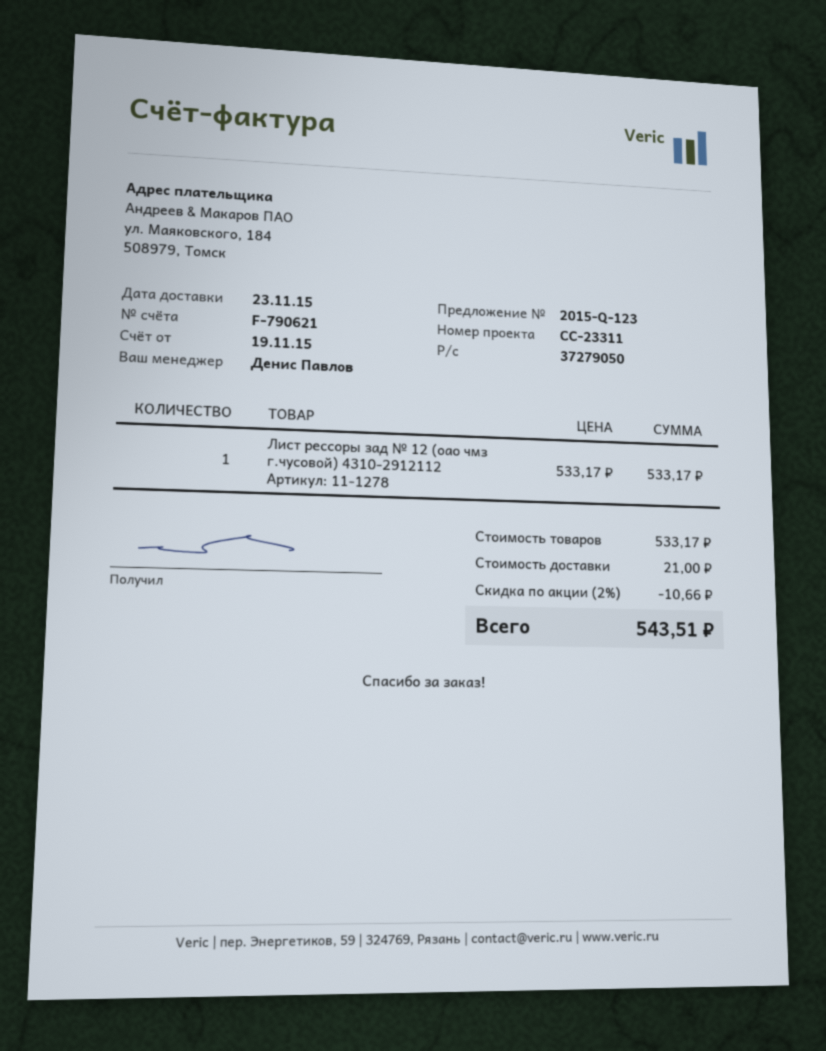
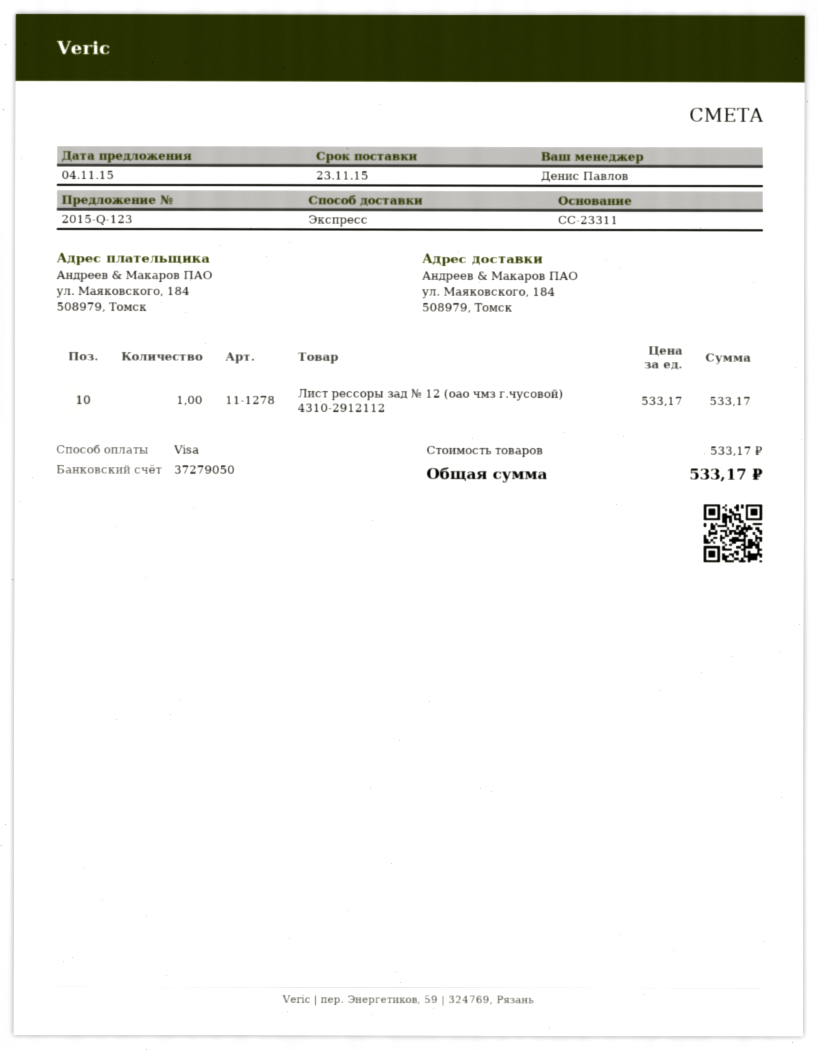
discount: 2% = 10.66 -> none
shipping: 21.00 -> none
total: 543.51 -> 533.17

